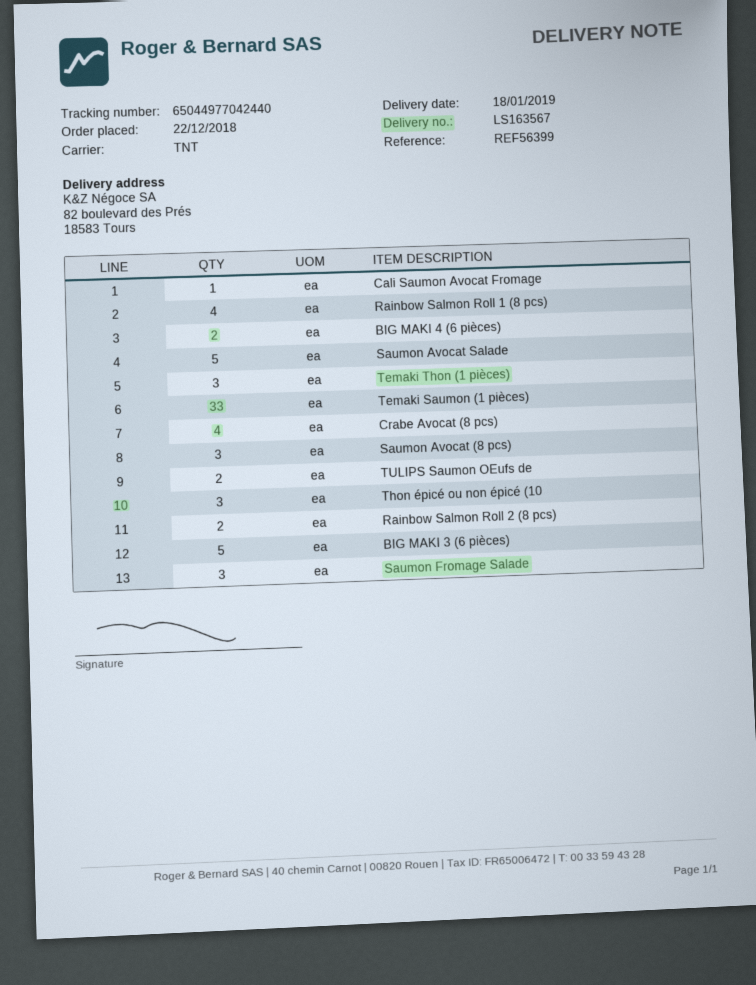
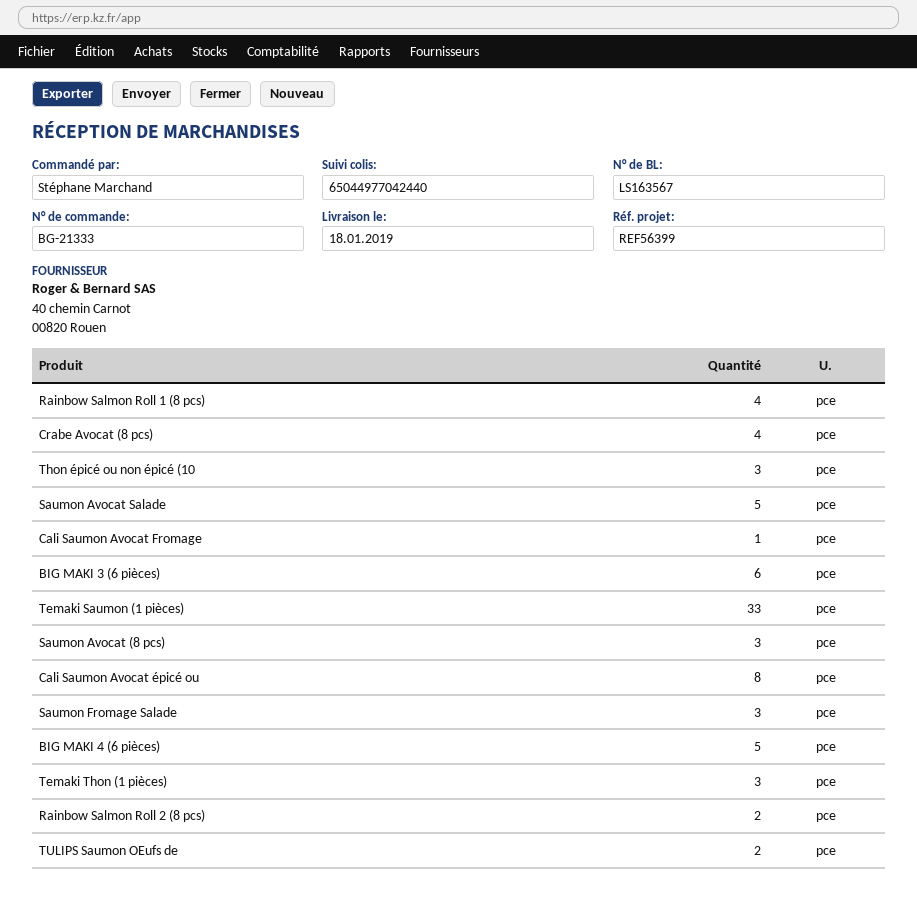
BIG MAKI 4 (6 pièces): 2 -> 5
BIG MAKI 3 (6 pièces): 5 -> 6
Cali Saumon Avocat épicé ou: none -> 8

